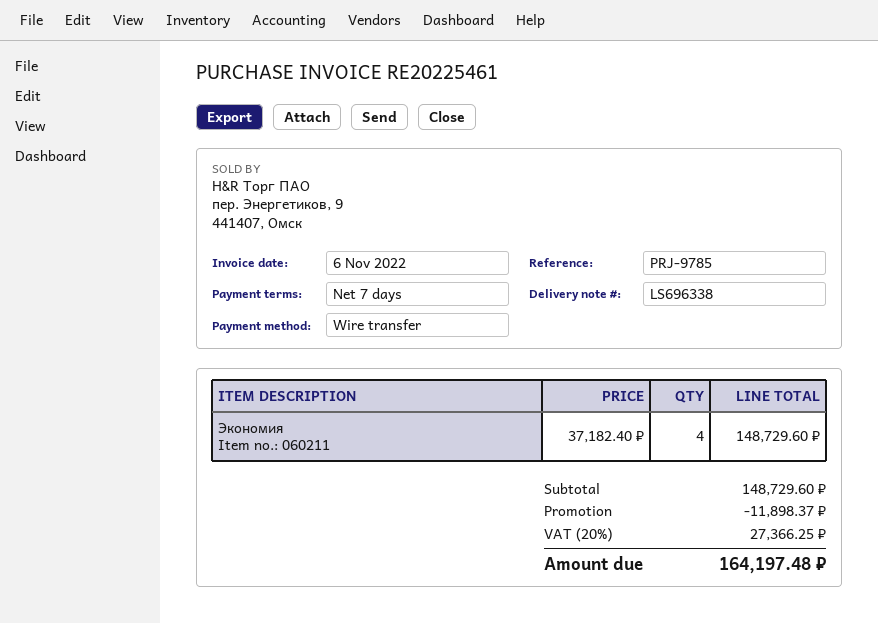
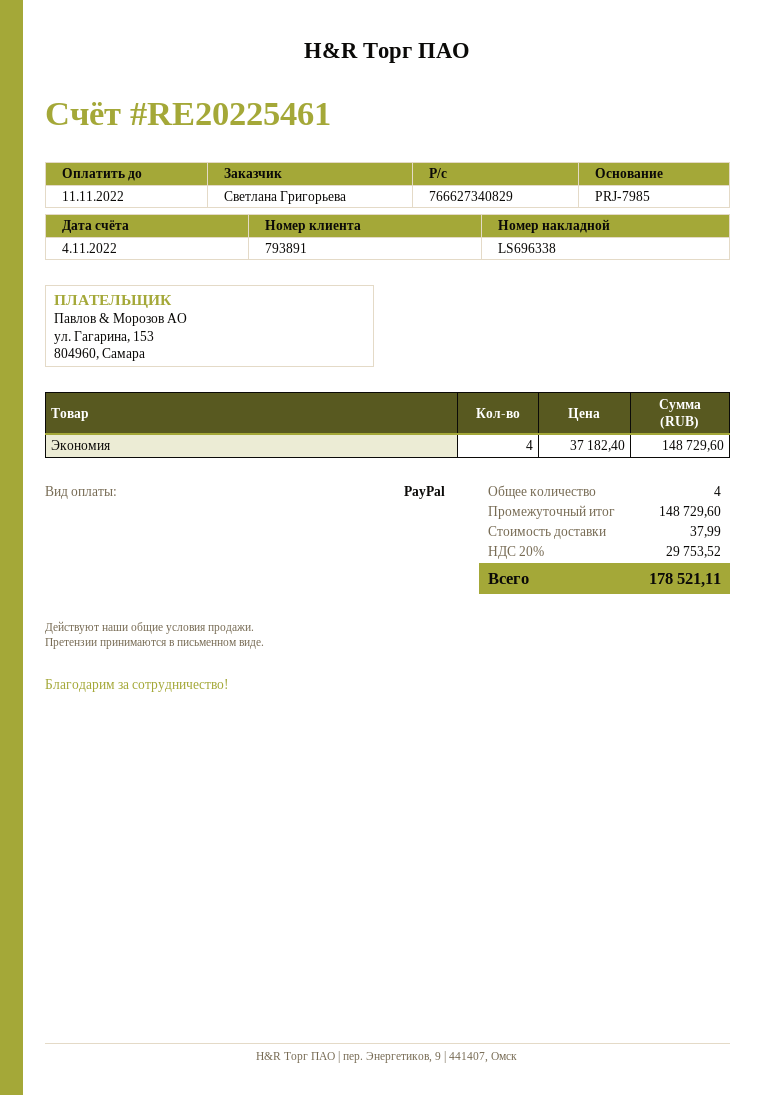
invoice date: 2022-11-06 -> 2022-11-04
reference: PRJ-9785 -> PRJ-7985
payment method: bank transfer -> PayPal
discount: 11898.37 -> none
shipping: none -> 37.99
tax: 20% = 27366.25 -> 20% = 29753.52
total: 164197.48 -> 178521.11

